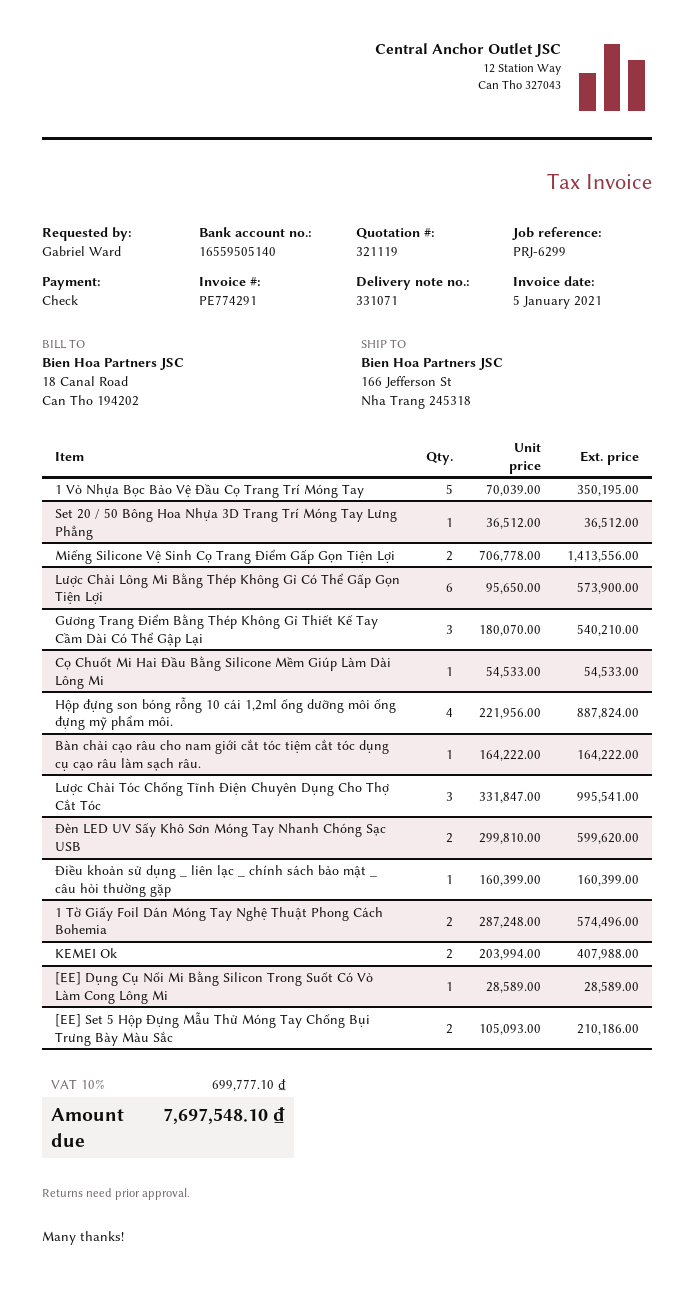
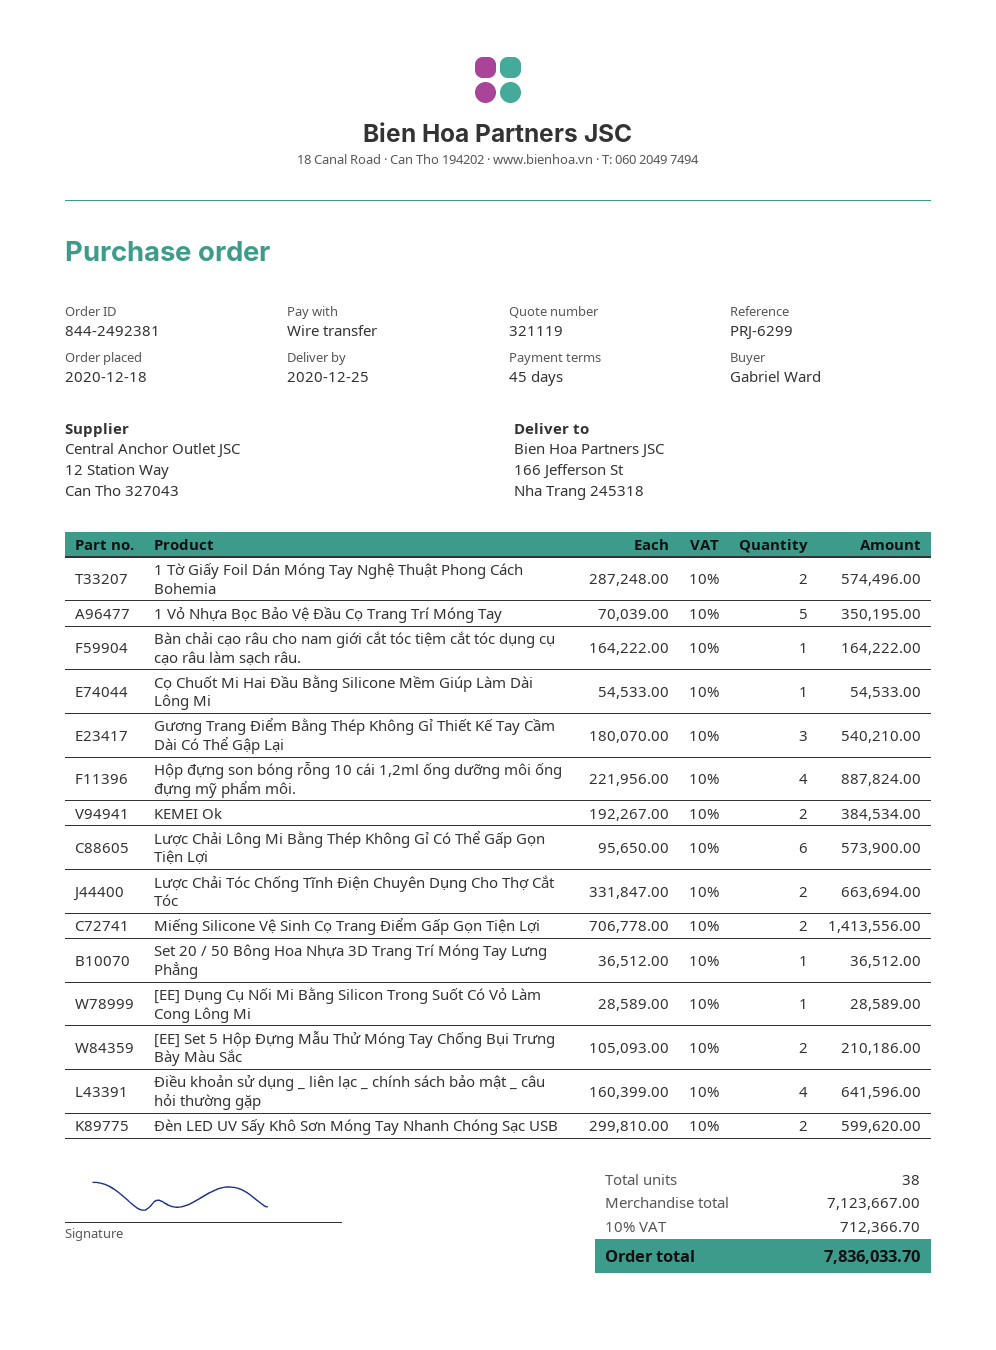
payment method: cheque -> bank transfer
Lược Chải Tóc Chống Tĩnh Điện Chuyên Dụng Cho Thợ Cắt Tóc: 3 x 331847.00 = 995541.00 -> 2 x 331847.00 = 663694.00
Điều khoản sử dụng _ liên lạc _ chính sách bảo mật _ câu hỏi thường gặp: 1 x 160399.00 = 160399.00 -> 4 x 160399.00 = 641596.00
KEMEI Ok: 2 x 203994.00 = 407988.00 -> 2 x 192267.00 = 384534.00
tax: 10% = 699777.10 -> 10% = 712366.70
total: 7697548.10 -> 7836033.70

